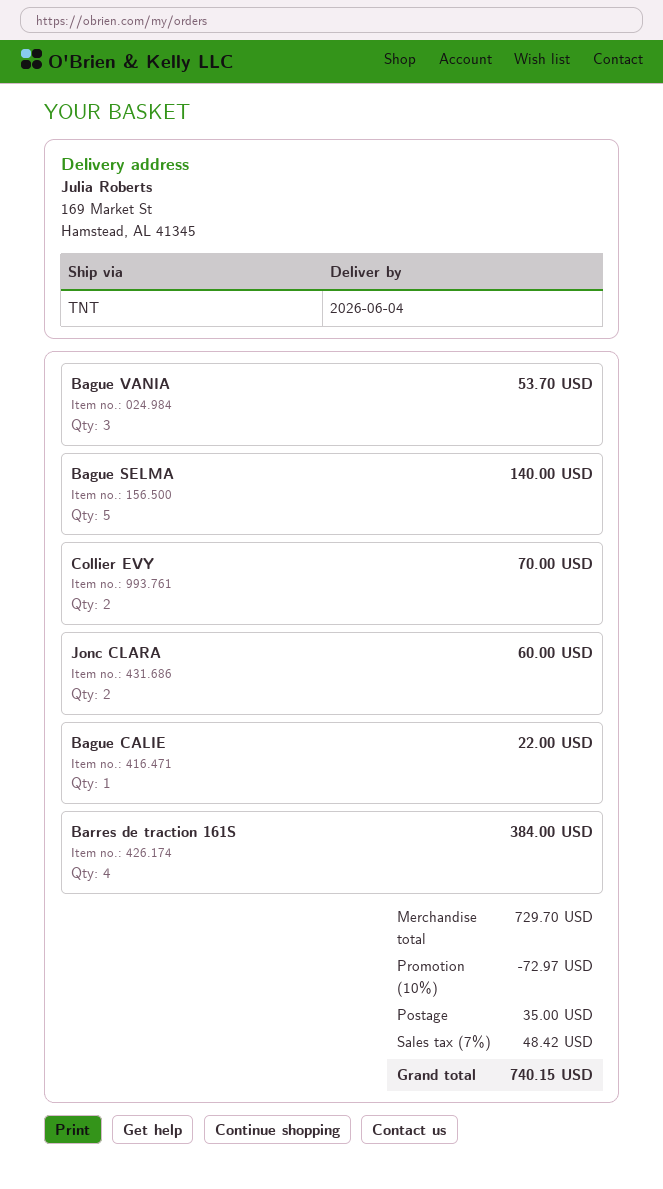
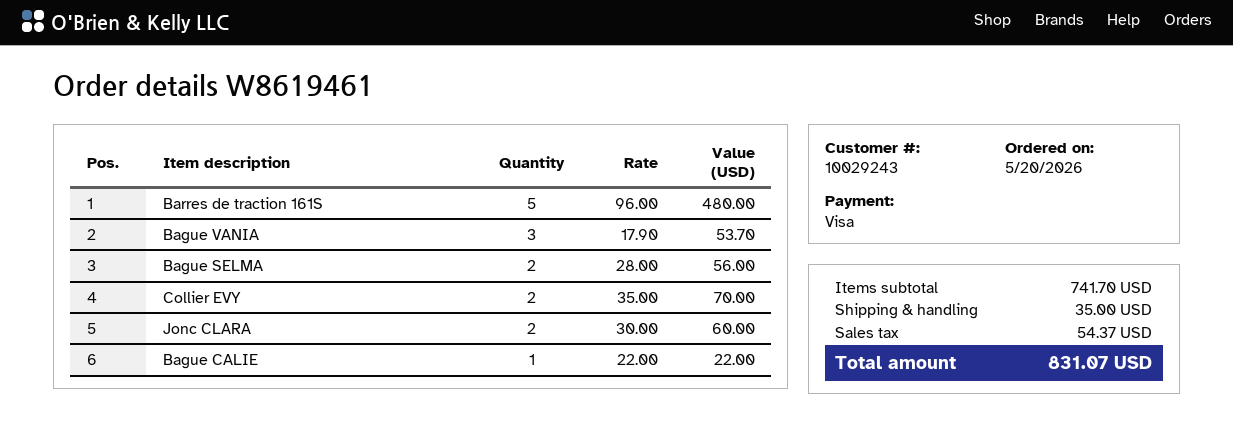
Bague SELMA: 5 for 140.00 -> 2 for 56.00
Barres de traction 161S: 4 for 384.00 -> 5 for 480.00
subtotal: 729.70 -> 741.70
discount: 10% = 72.97 -> none
tax: 48.42 -> 54.37
total: 740.15 -> 831.07

